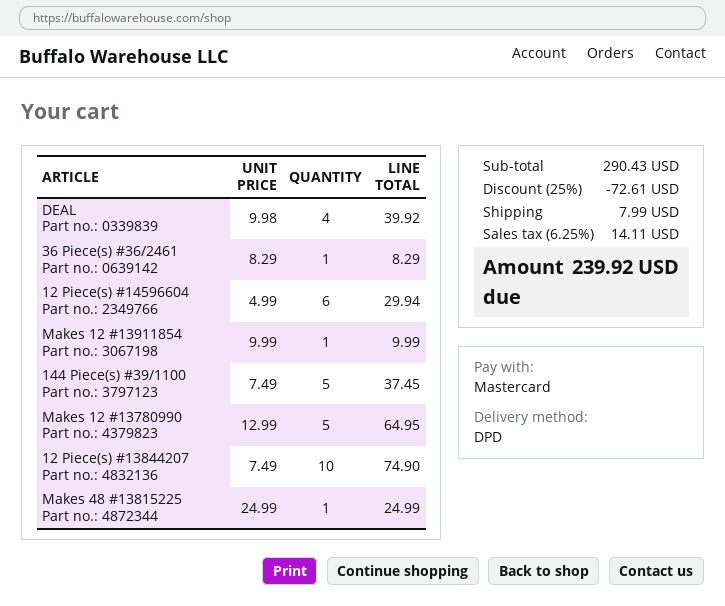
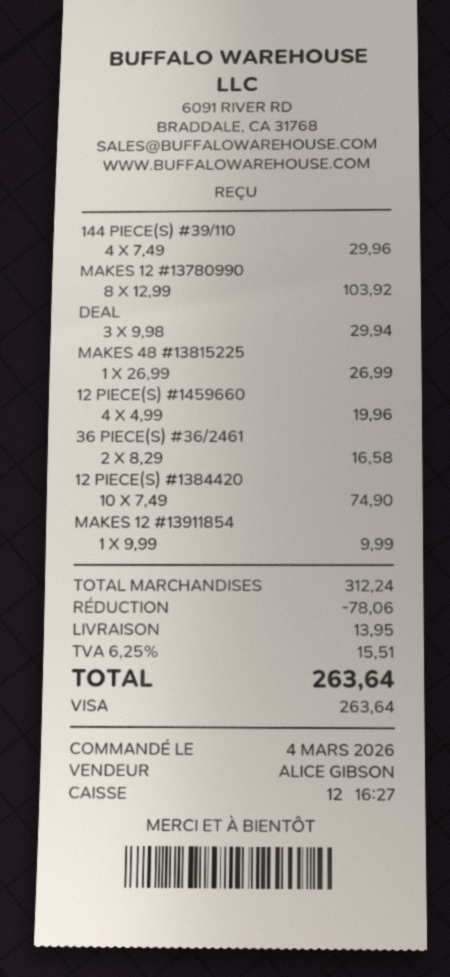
payment method: Mastercard -> Visa
DEAL: 4 x 9.98 = 39.92 -> 3 x 9.98 = 29.94
36 Piece(s) #36/2461: 1 x 8.29 = 8.29 -> 2 x 8.29 = 16.58
12 Piece(s) #14596604: 6 x 4.99 = 29.94 -> 4 x 4.99 = 19.96
144 Piece(s) #39/1100: 5 x 7.49 = 37.45 -> 4 x 7.49 = 29.96
Makes 12 #13780990: 5 x 12.99 = 64.95 -> 8 x 12.99 = 103.92
Makes 48 #13815225: 1 x 24.99 = 24.99 -> 1 x 26.99 = 26.99
subtotal: 290.43 -> 312.24
discount: 72.61 -> 78.06
shipping: 7.99 -> 13.95
tax: 6.25% = 14.11 -> 6.25% = 15.51
total: 239.92 -> 263.64

